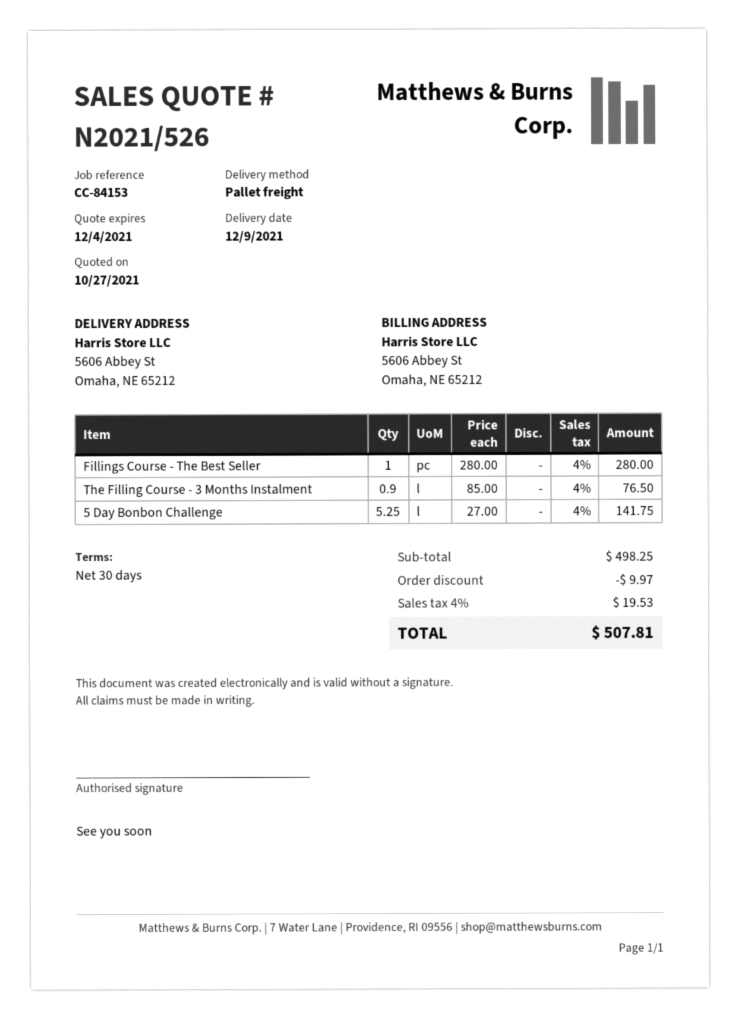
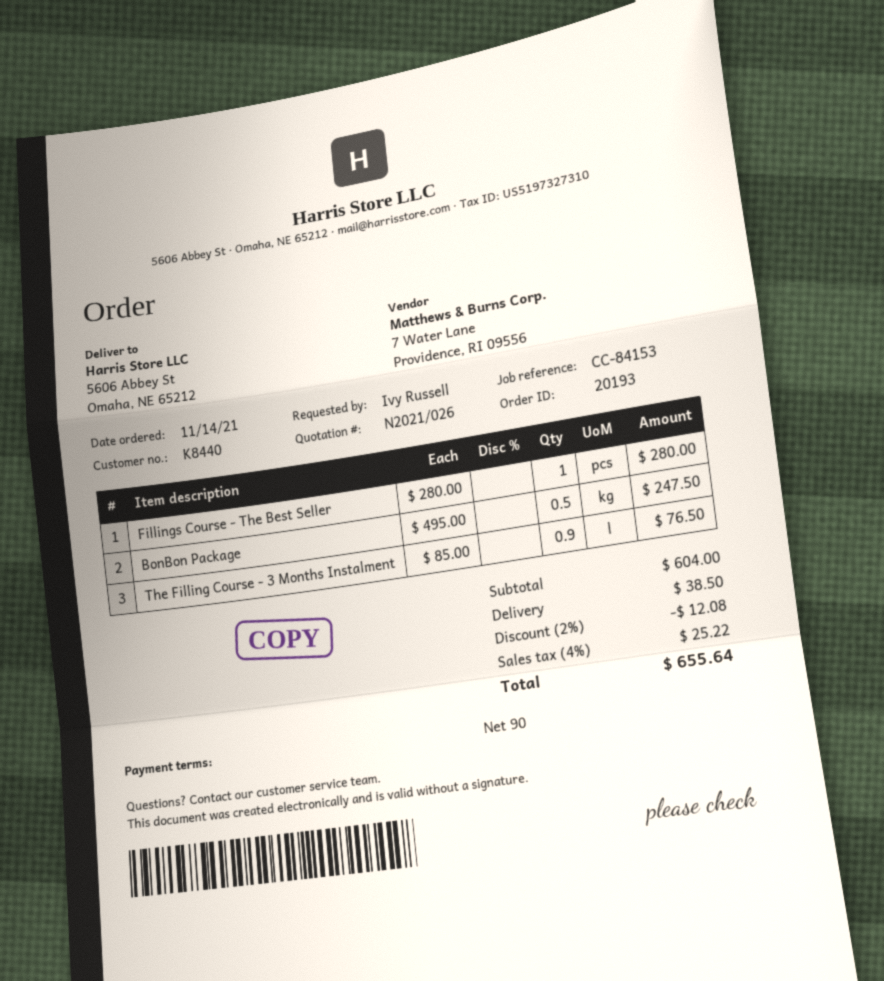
quote number: N2021/526 -> N2021/026
payment terms: 30 days -> 90 days
5 Day Bonbon Challenge: 5.25 x 27.00 = 141.75 -> none
BonBon Package: none -> 0.5 x 495.00 = 247.50
subtotal: 498.25 -> 604.00
discount: 9.97 -> 12.08
shipping: none -> 38.50
tax: 4% = 19.53 -> 4% = 25.22
total: 507.81 -> 655.64

